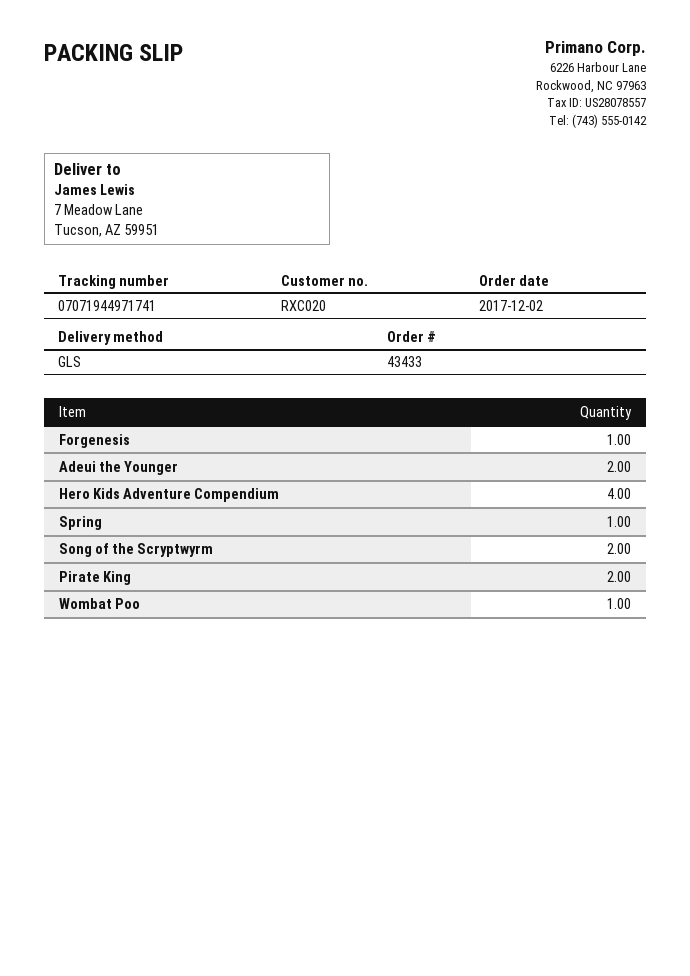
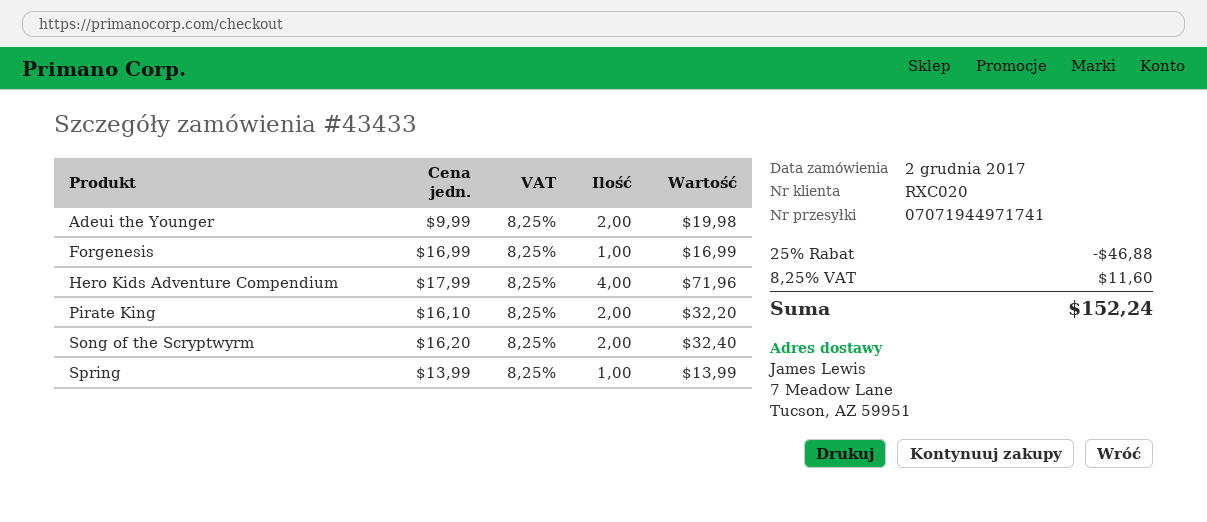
Wombat Poo: 1 -> none

